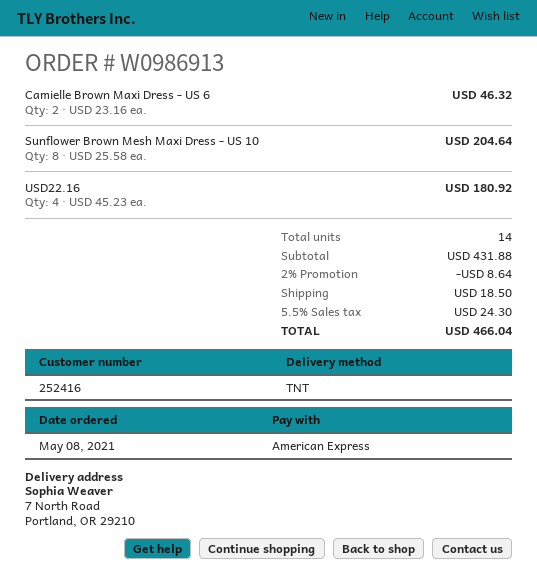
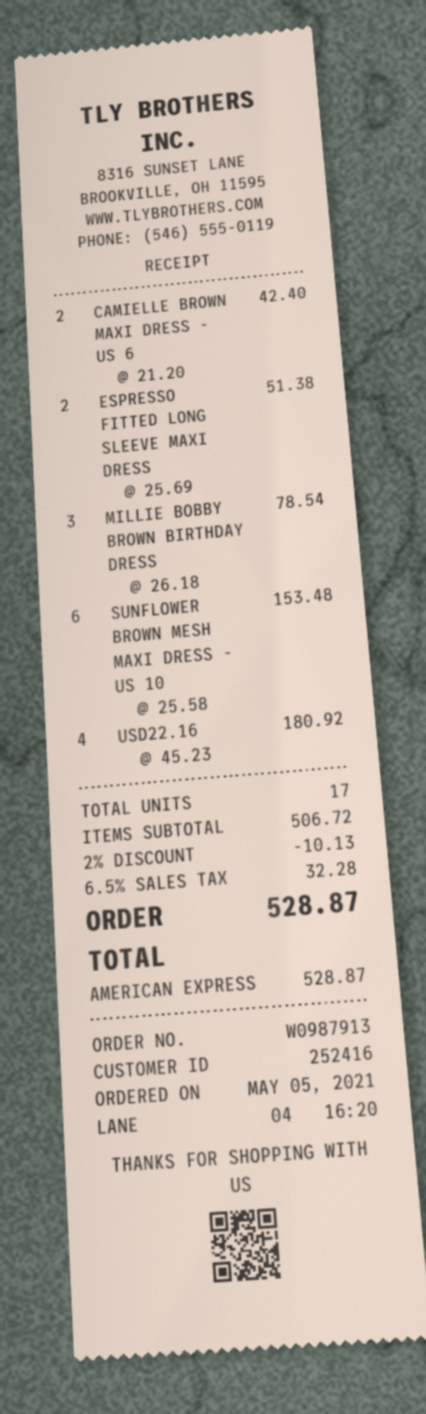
order number: W0986913 -> W0987913
order date: 2021-05-08 -> 2021-05-05
Camielle Brown Maxi Dress - US 6: 2 x 23.16 = 46.32 -> 2 x 21.20 = 42.40
Sunflower Brown Mesh Maxi Dress - US 10: 8 x 25.58 = 204.64 -> 6 x 25.58 = 153.48
ESPRESSO FITTED LONG SLEEVE MAXI DRESS: none -> 2 x 25.69 = 51.38
MILLIE BOBBY BROWN BIRTHDAY DRESS: none -> 3 x 26.18 = 78.54
total quantity: 14 -> 17
subtotal: 431.88 -> 506.72
discount: 2% = 8.64 -> 2% = 10.13
shipping: 18.50 -> none
tax: 5.5% = 24.30 -> 6.5% = 32.28
total: 466.04 -> 528.87

